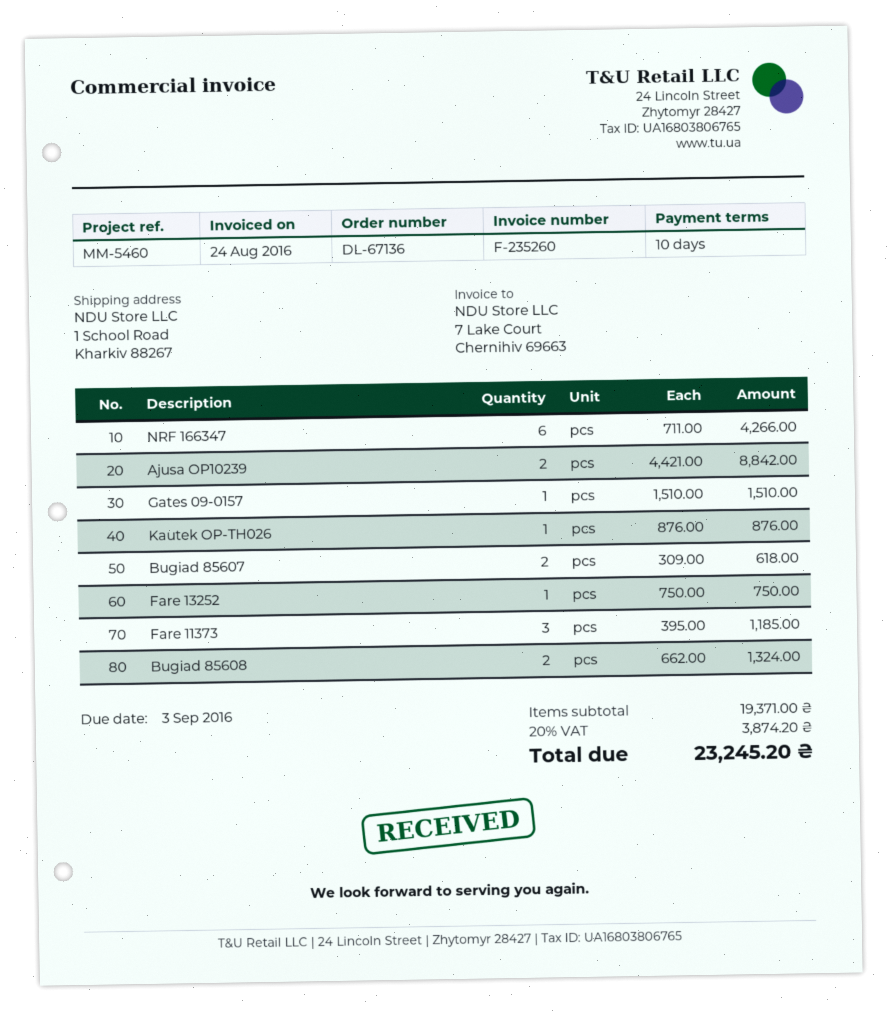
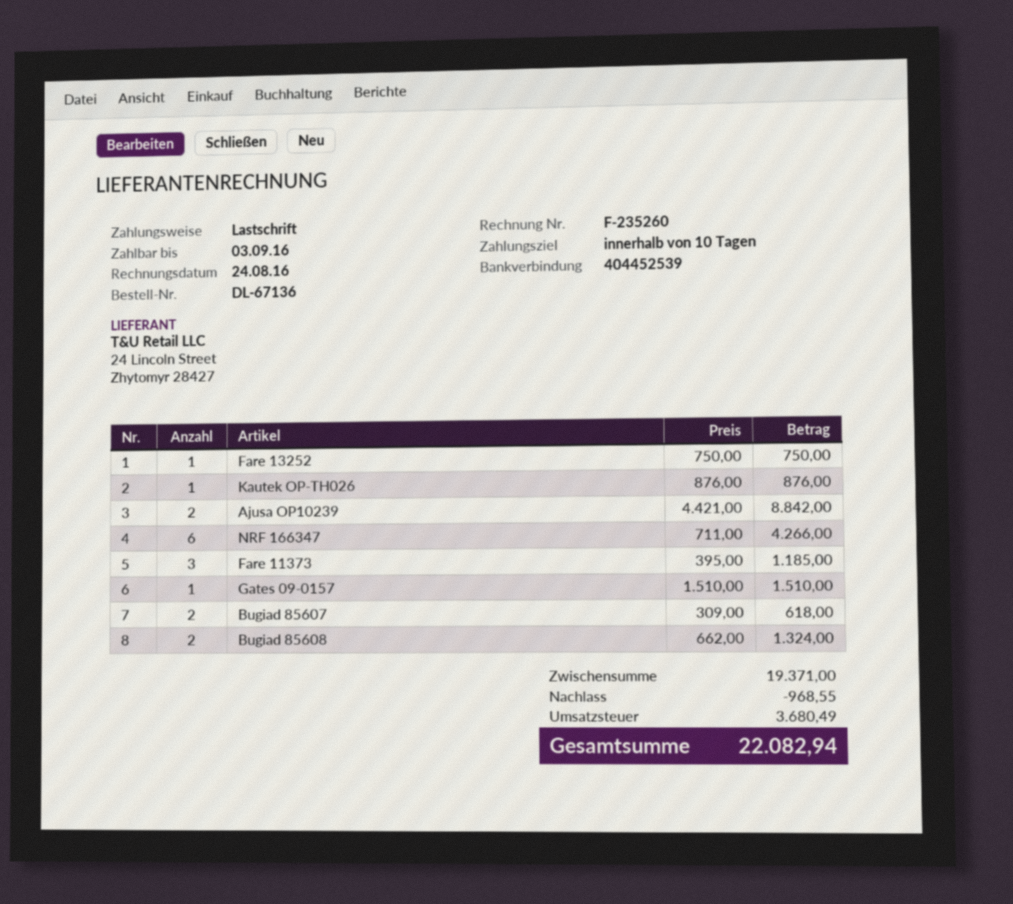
discount: none -> 968.55
tax: 3874.20 -> 3680.49
total: 23245.20 -> 22082.94

